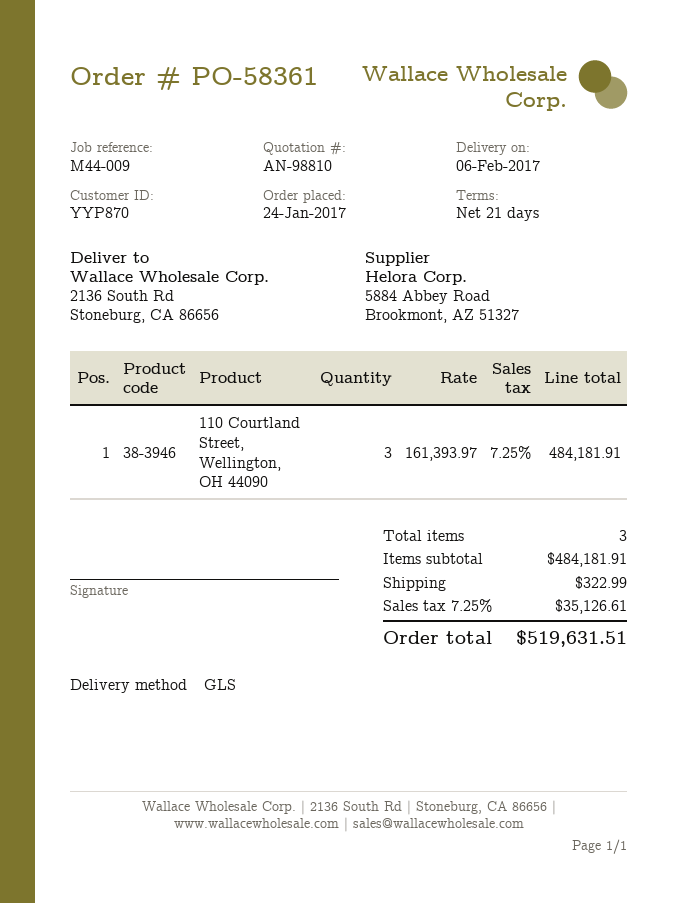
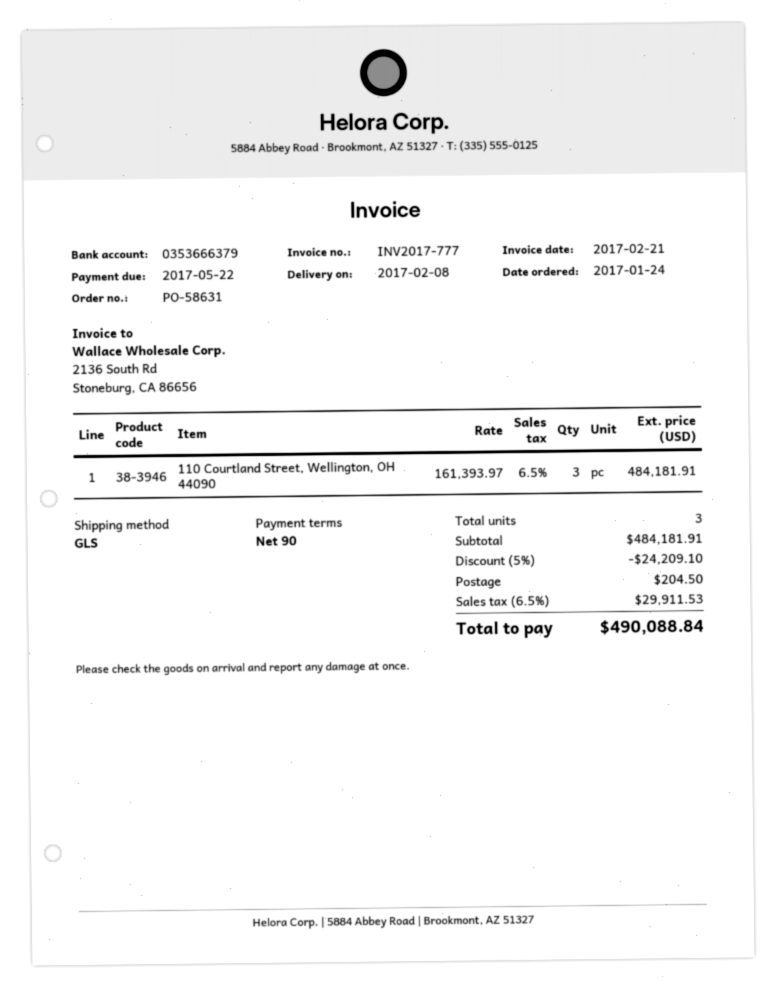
order number: PO-58361 -> PO-58631
delivery date: 2017-02-06 -> 2017-02-08
payment terms: 21 days -> 90 days
discount: none -> 5% = 24209.10
shipping: 322.99 -> 204.50
tax: 7.25% = 35126.61 -> 6.5% = 29911.53
total: 519631.51 -> 490088.84

